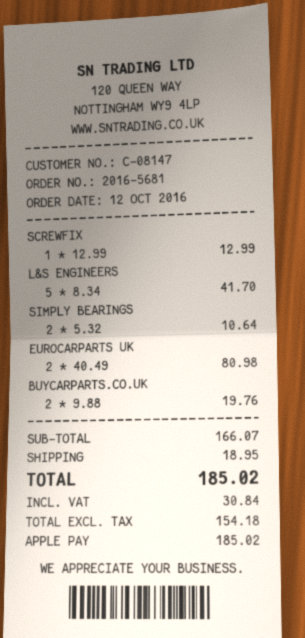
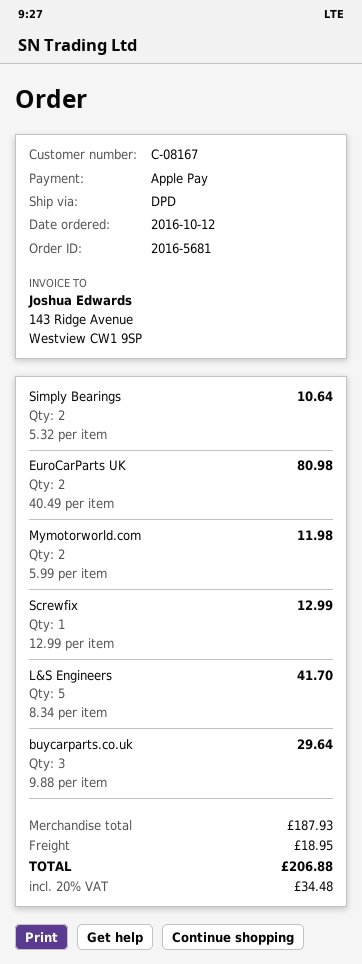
customer number: C-08147 -> C-08167
BUYCARPARTS.CO.UK: 2 x 9.88 = 19.76 -> 3 x 9.88 = 29.64
Mymotorworld.com: none -> 2 x 5.99 = 11.98
subtotal: 166.07 -> 187.93
tax: 30.84 -> 34.48
total: 185.02 -> 206.88

